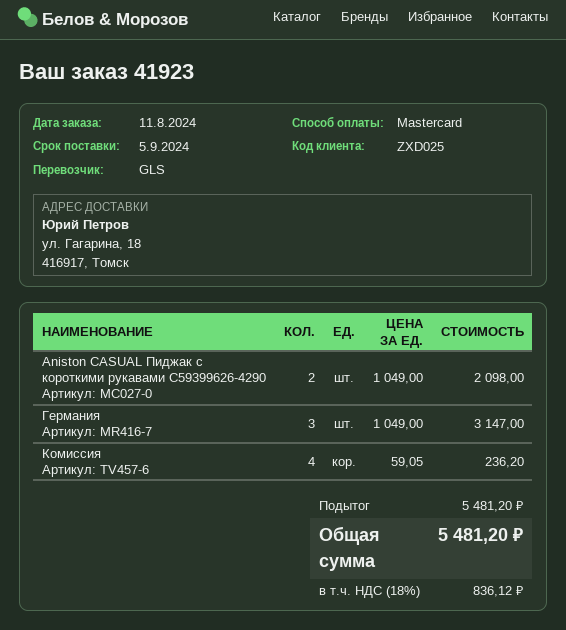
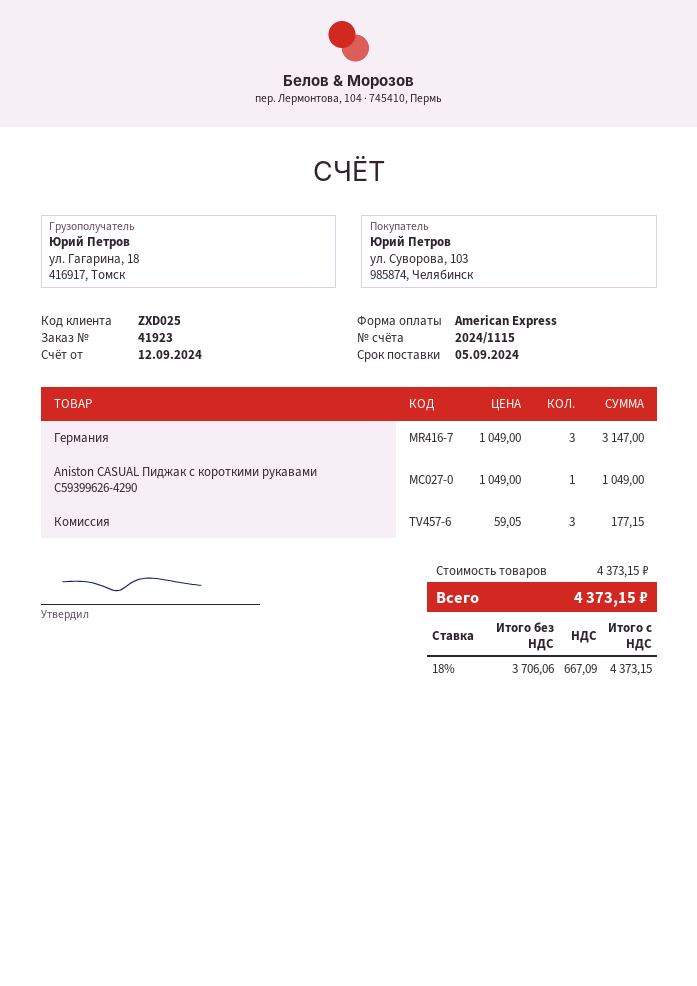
payment method: Mastercard -> American Express
Aniston CASUAL Пиджак с короткими рукавами C59399626-4290: 2 x 1049.00 = 2098.00 -> 1 x 1049.00 = 1049.00
Комиссия: 4 x 59.05 = 236.20 -> 3 x 59.05 = 177.15
subtotal: 5481.20 -> 4373.15
tax: 18% = 836.12 -> 18% = 667.09
total: 5481.20 -> 4373.15

